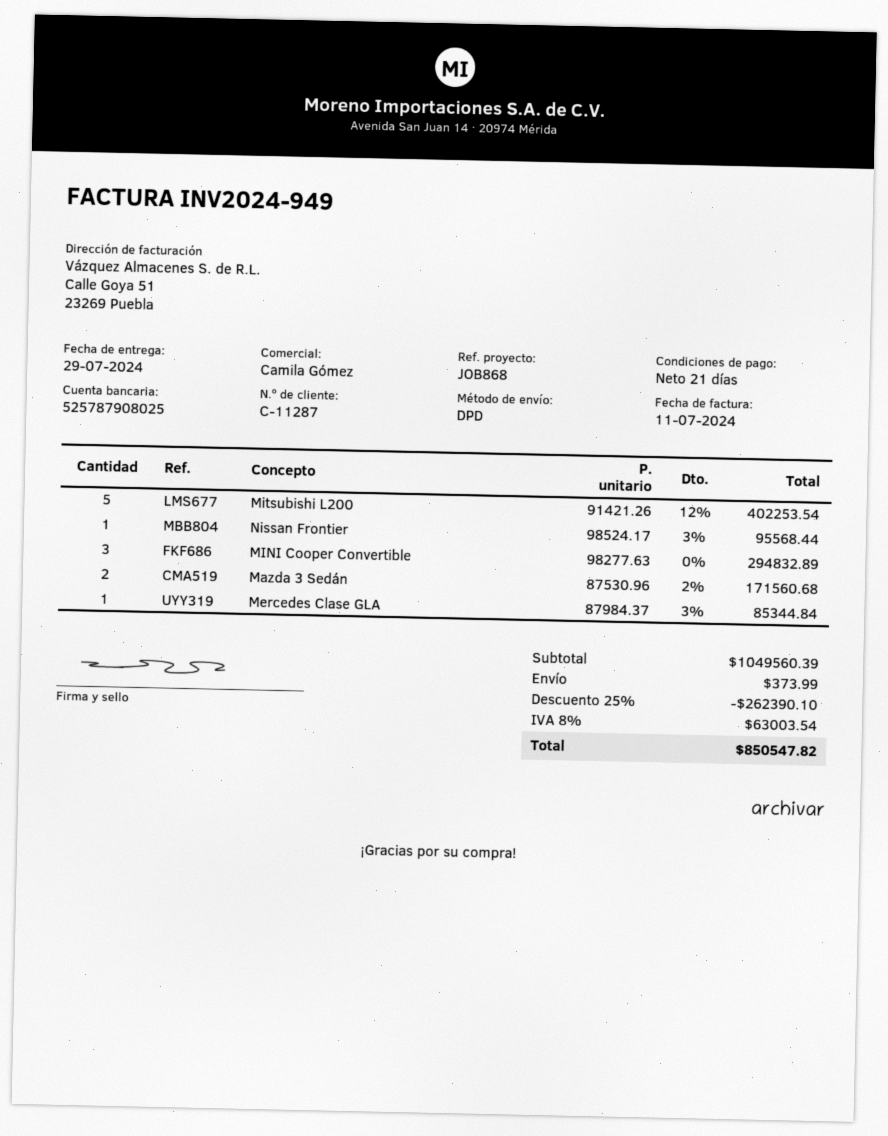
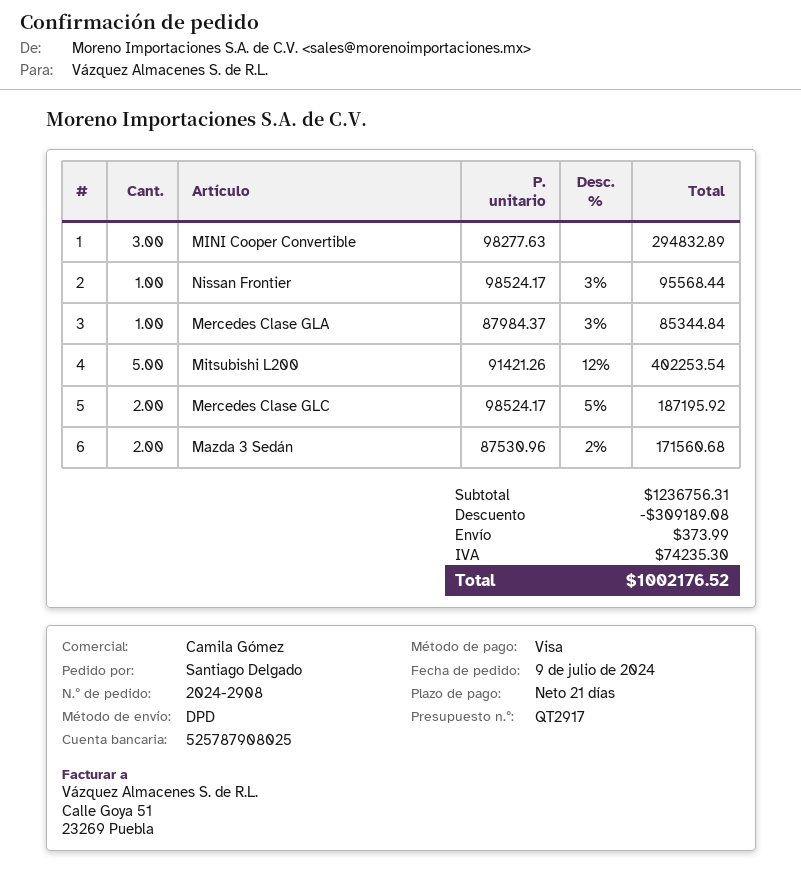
Mercedes Clase GLC: none -> 2 x 98524.17 - 5% = 187195.92
subtotal: 1049560.39 -> 1236756.31
discount: 262390.10 -> 309189.08
tax: 63003.54 -> 74235.30
total: 850547.82 -> 1002176.52

